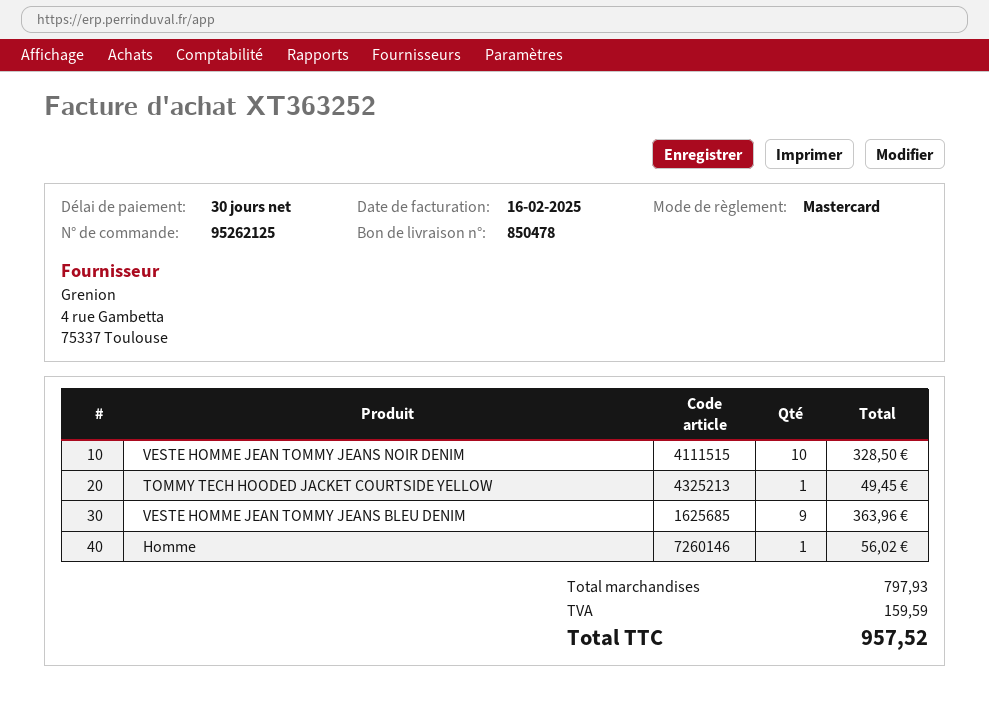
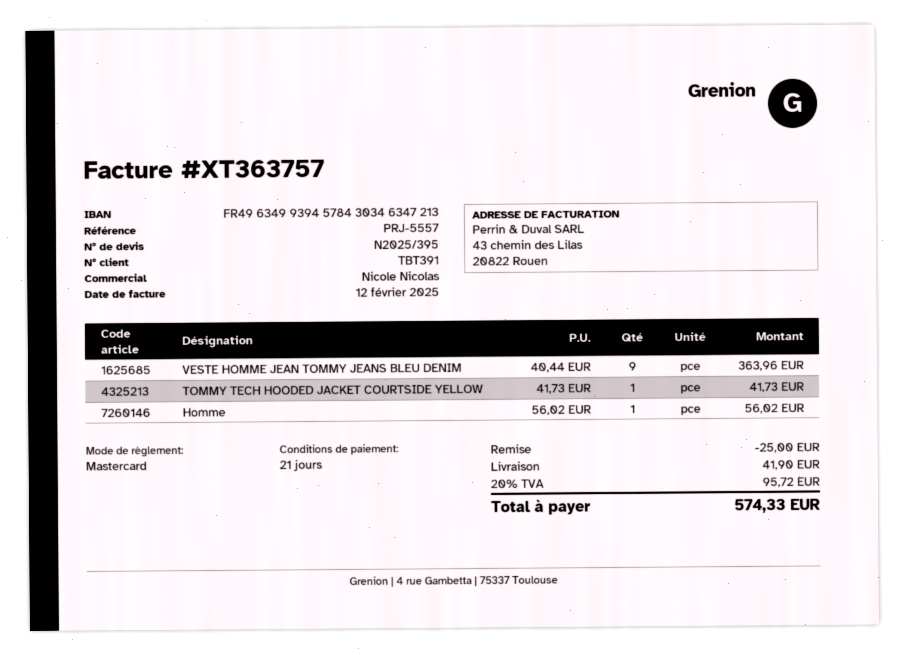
invoice number: XT363252 -> XT363757
invoice date: 2025-02-16 -> 2025-02-12
payment terms: 30 days -> 21 days
VESTE HOMME JEAN TOMMY JEANS NOIR DENIM: 10 for 328.50 -> none
TOMMY TECH HOODED JACKET COURTSIDE YELLOW: 1 for 49.45 -> 1 for 41.73
discount: none -> 25.00
shipping: none -> 41.90
tax: 159.59 -> 95.72
total: 957.52 -> 574.33

